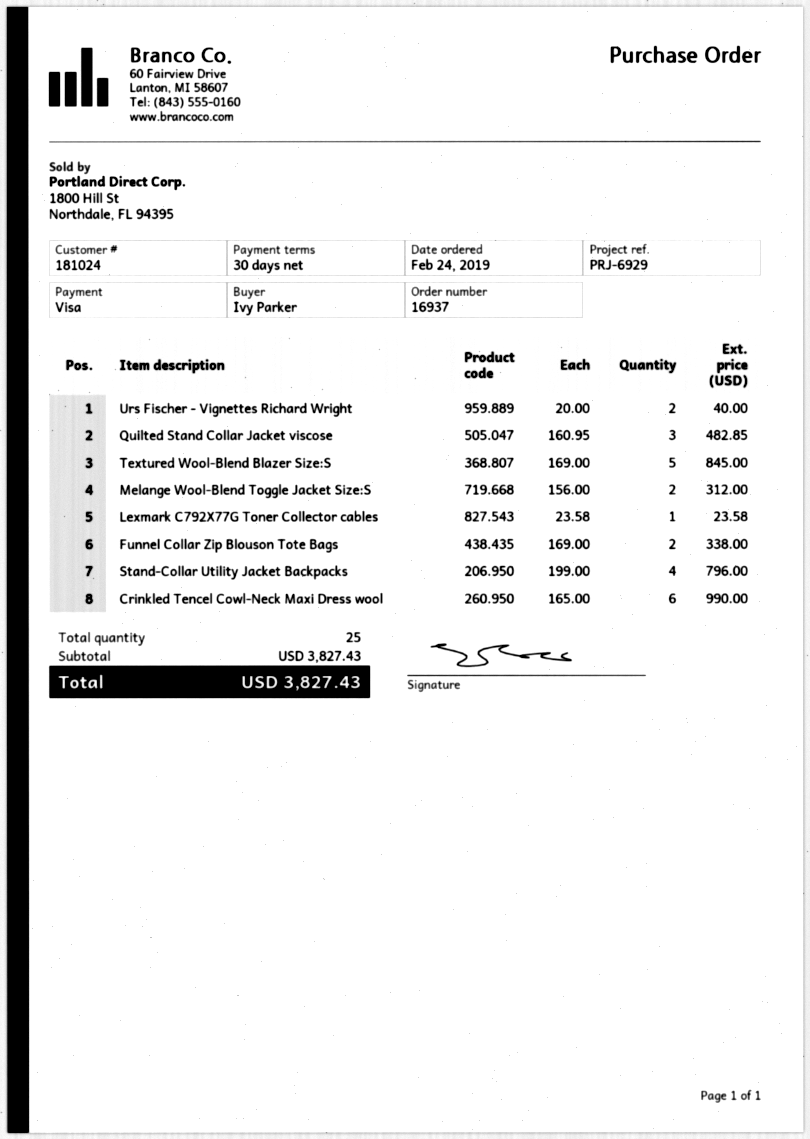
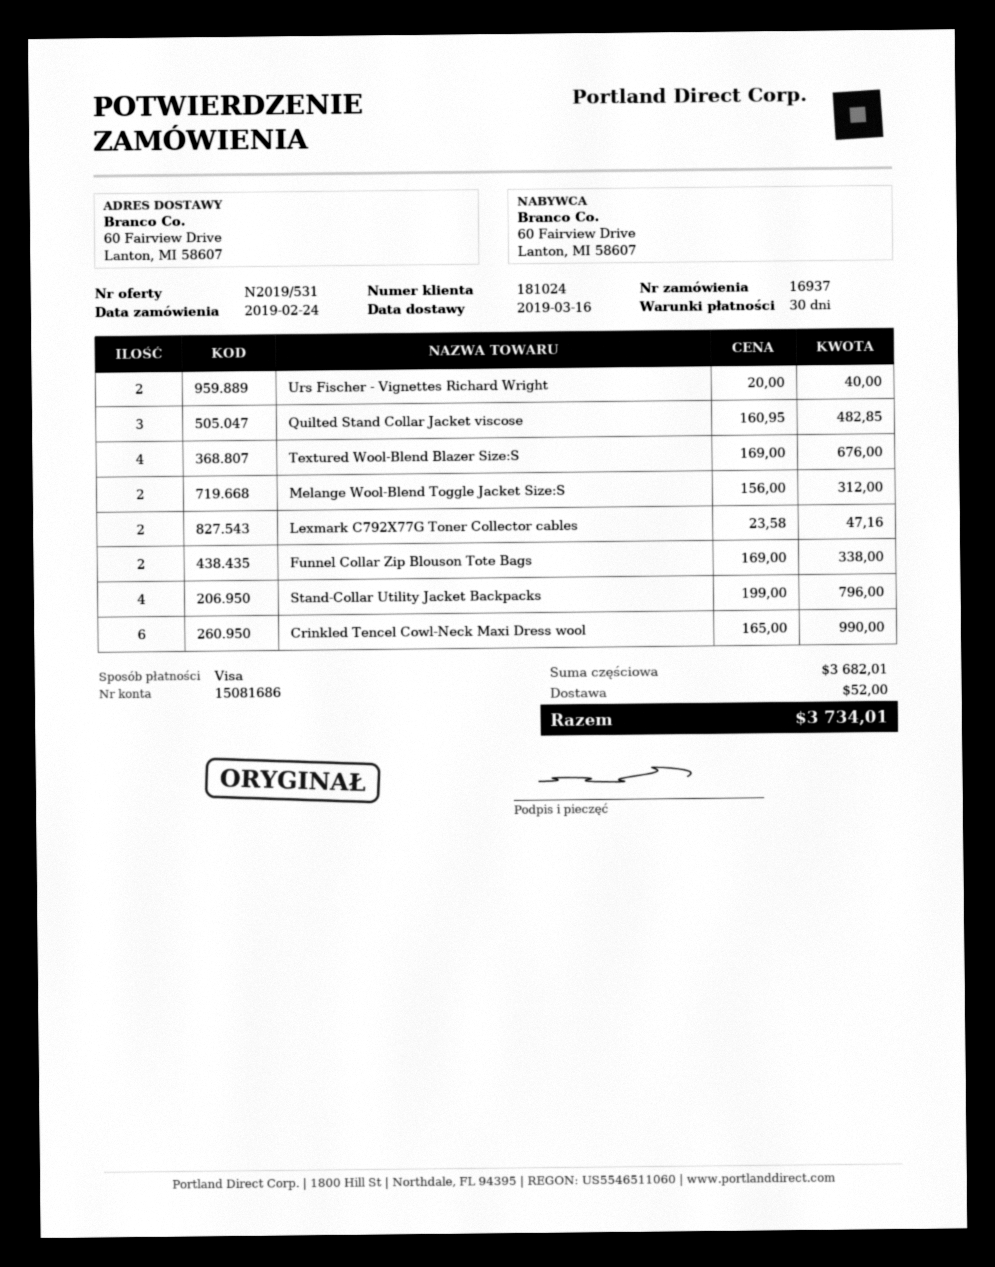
Textured Wool-Blend Blazer Size:S: 5 x 169.00 = 845.00 -> 4 x 169.00 = 676.00
Lexmark C792X77G Toner Collector cables: 1 x 23.58 = 23.58 -> 2 x 23.58 = 47.16
subtotal: 3827.43 -> 3682.01
shipping: none -> 52.00
total: 3827.43 -> 3734.01

